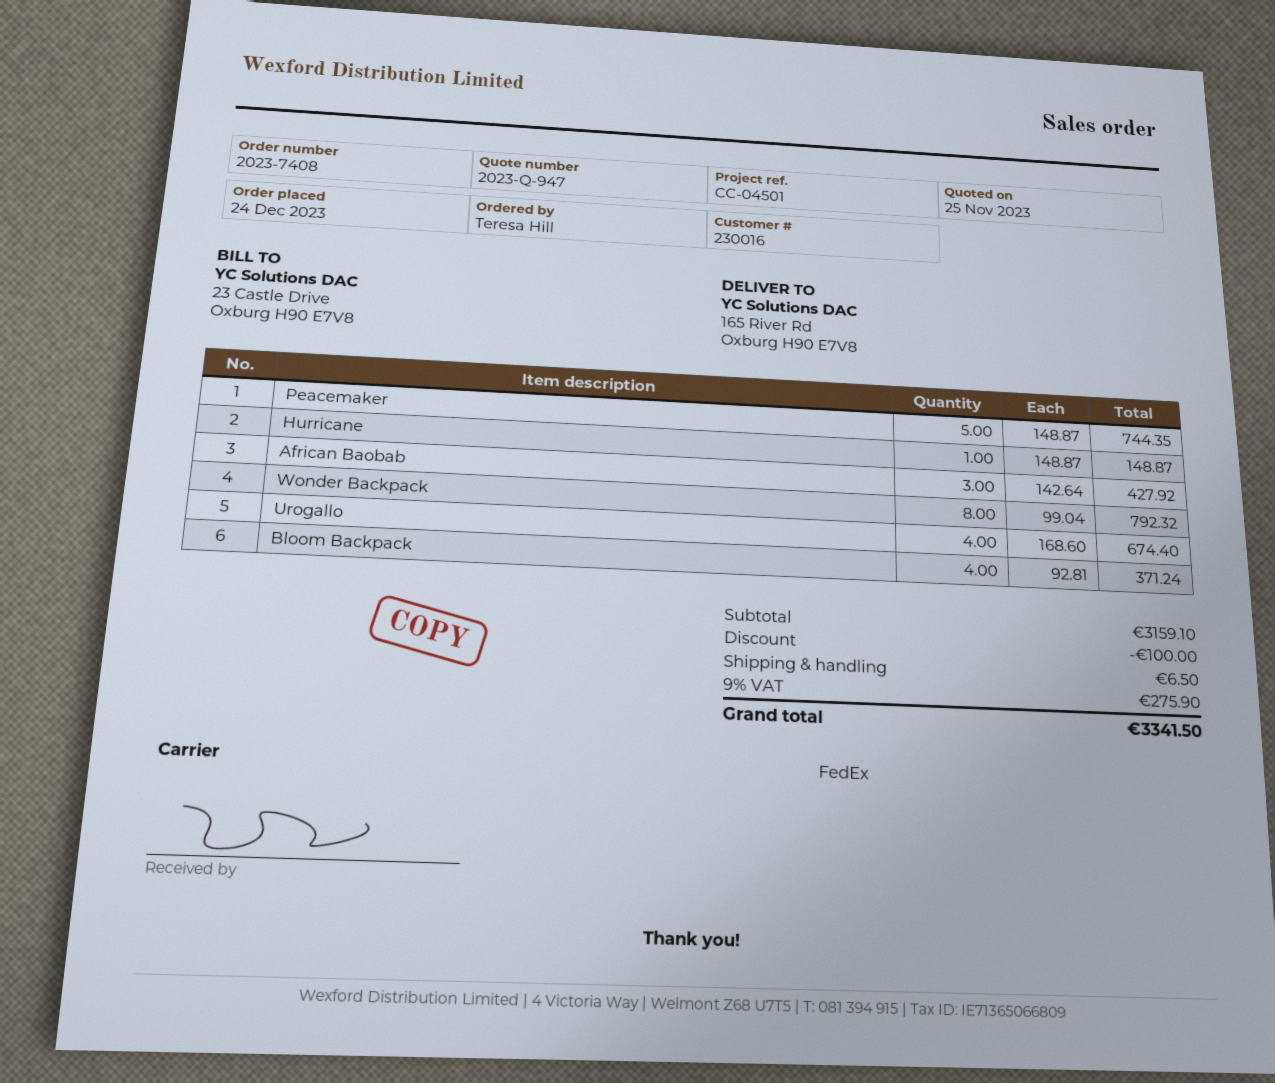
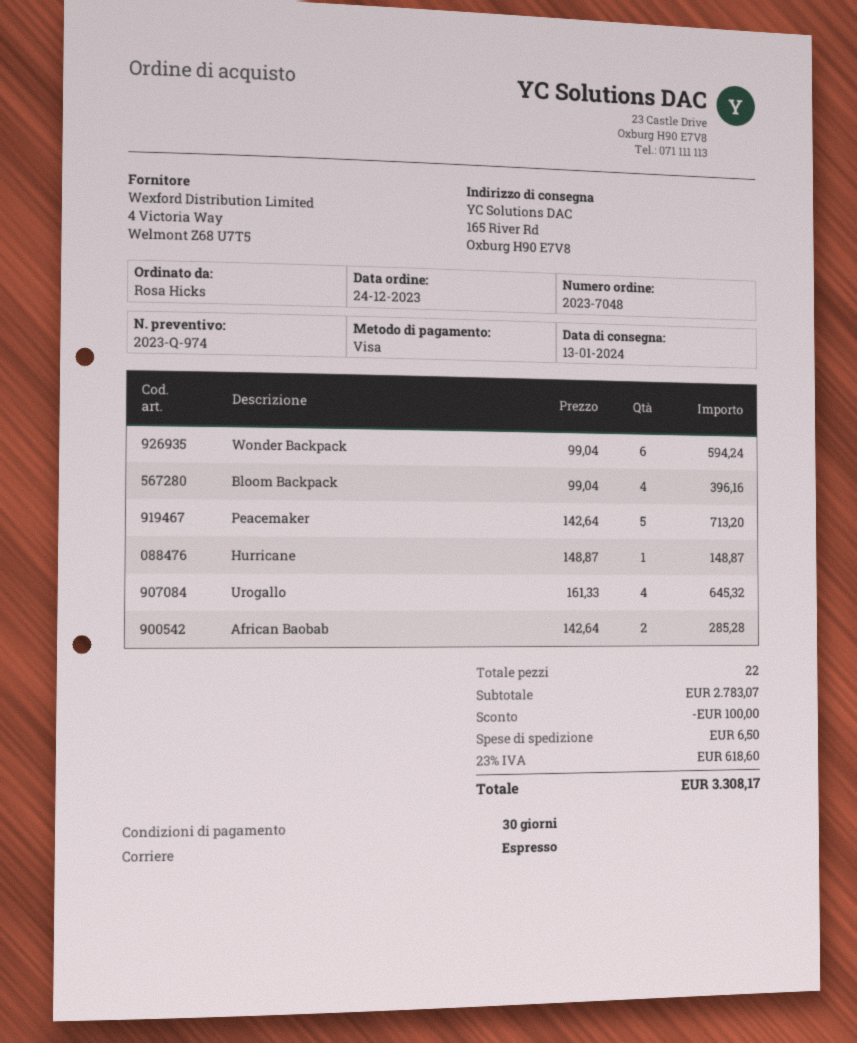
quote number: 2023-Q-947 -> 2023-Q-974
order number: 2023-7408 -> 2023-7048
ordered by: Teresa Hill -> Rosa Hicks
shipping method: FedEx -> express
Peacemaker: 5 x 148.87 = 744.35 -> 5 x 142.64 = 713.20
African Baobab: 3 x 142.64 = 427.92 -> 2 x 142.64 = 285.28
Wonder Backpack: 8 x 99.04 = 792.32 -> 6 x 99.04 = 594.24
Urogallo: 4 x 168.60 = 674.40 -> 4 x 161.33 = 645.32
Bloom Backpack: 4 x 92.81 = 371.24 -> 4 x 99.04 = 396.16
subtotal: 3159.10 -> 2783.07
tax: 9% = 275.90 -> 23% = 618.60
total: 3341.50 -> 3308.17

